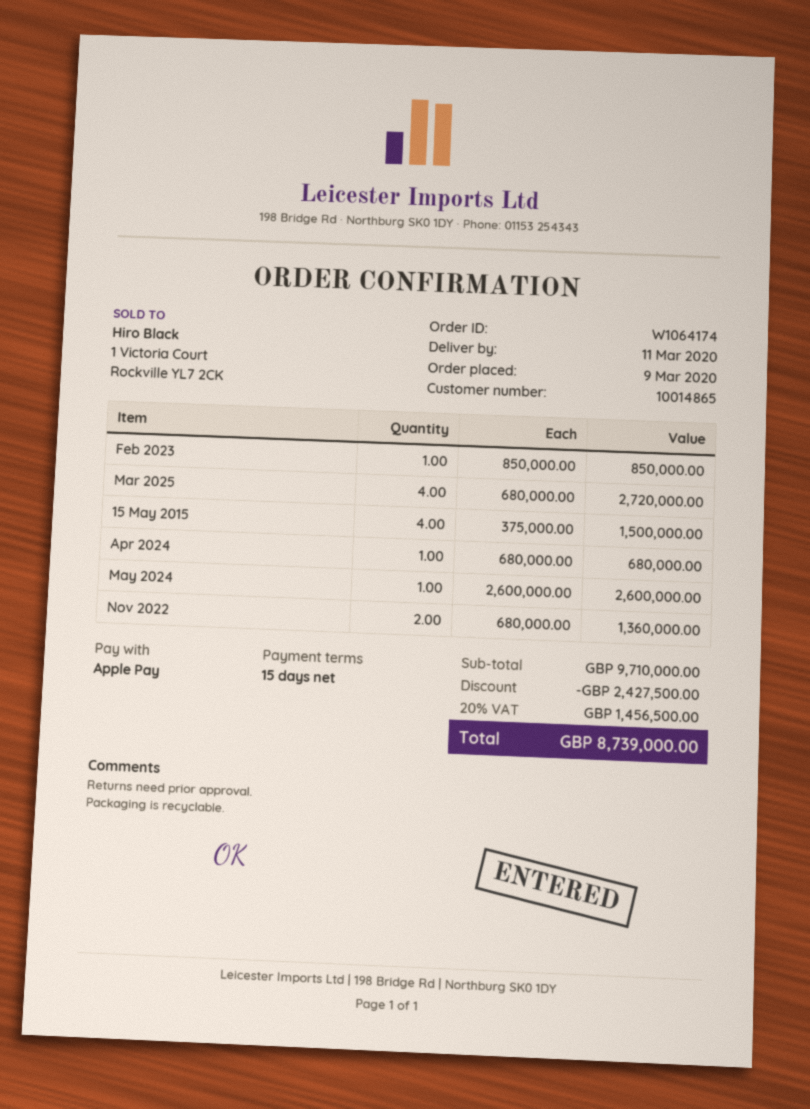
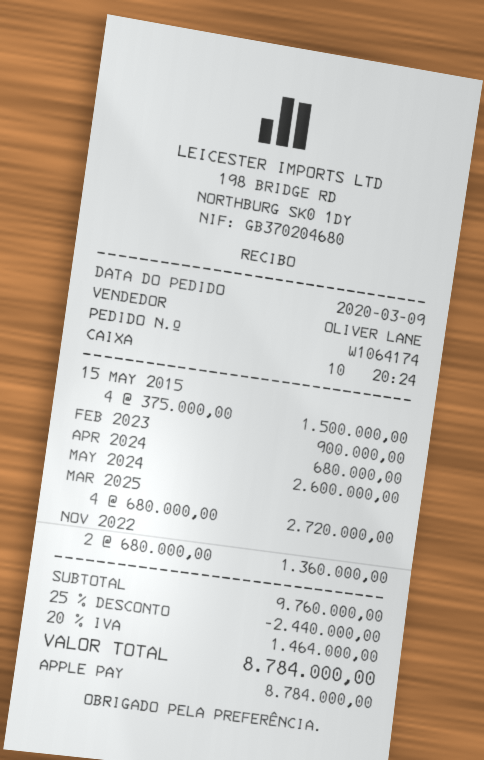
Feb 2023: 1 x 850000.00 = 850000.00 -> 1 x 900000.00 = 900000.00
subtotal: 9710000.00 -> 9760000.00
discount: 2427500.00 -> 2440000.00
tax: 20% = 1456500.00 -> 20% = 1464000.00
total: 8739000.00 -> 8784000.00

